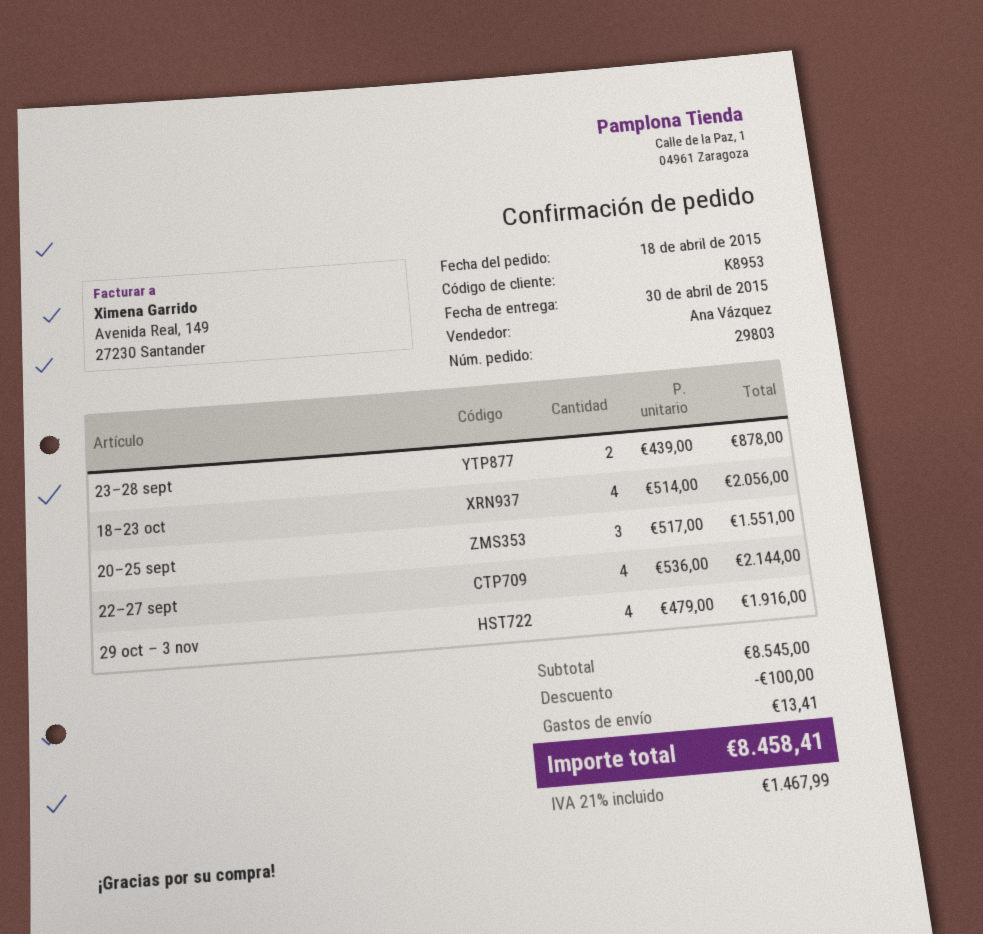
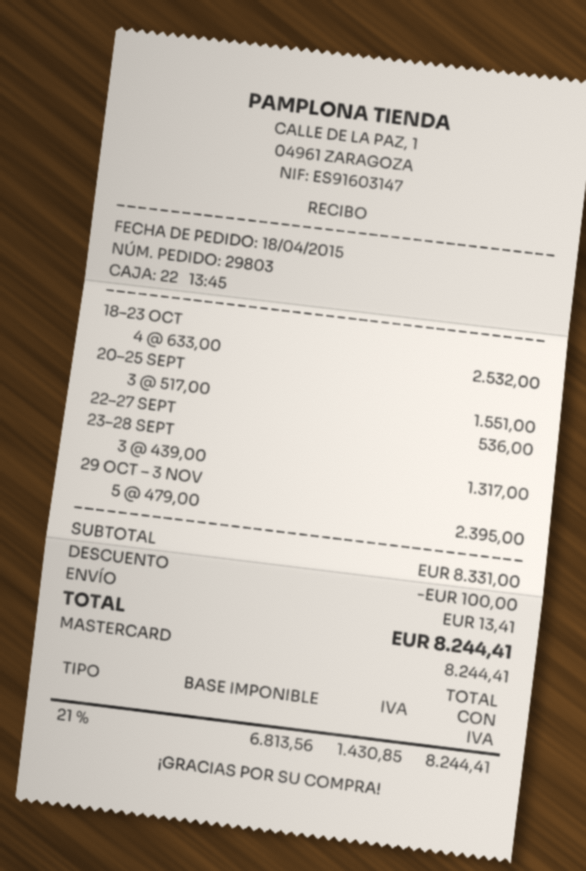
23–28 sept: 2 x 439.00 = 878.00 -> 3 x 439.00 = 1317.00
18–23 oct: 4 x 514.00 = 2056.00 -> 4 x 633.00 = 2532.00
22–27 sept: 4 x 536.00 = 2144.00 -> 1 x 536.00 = 536.00
29 oct – 3 nov: 4 x 479.00 = 1916.00 -> 5 x 479.00 = 2395.00
subtotal: 8545.00 -> 8331.00
tax: 21% = 1467.99 -> 21% = 1430.85
total: 8458.41 -> 8244.41

